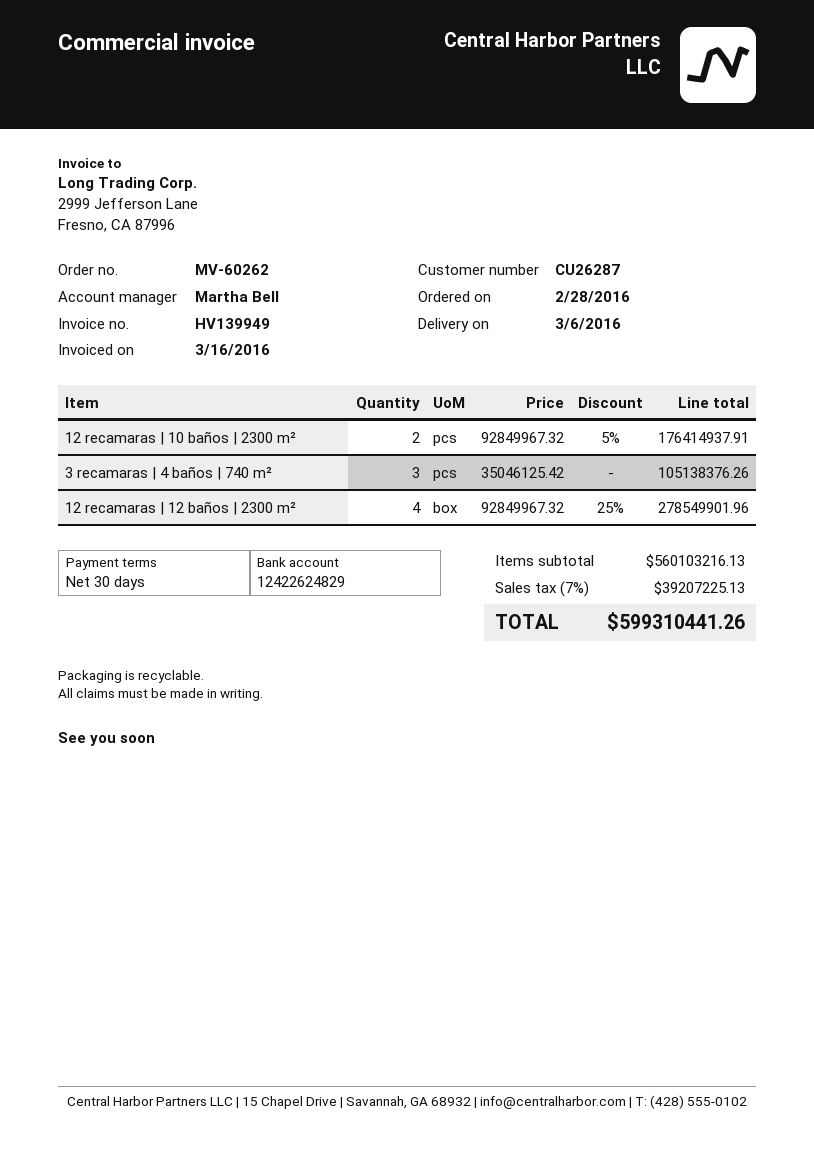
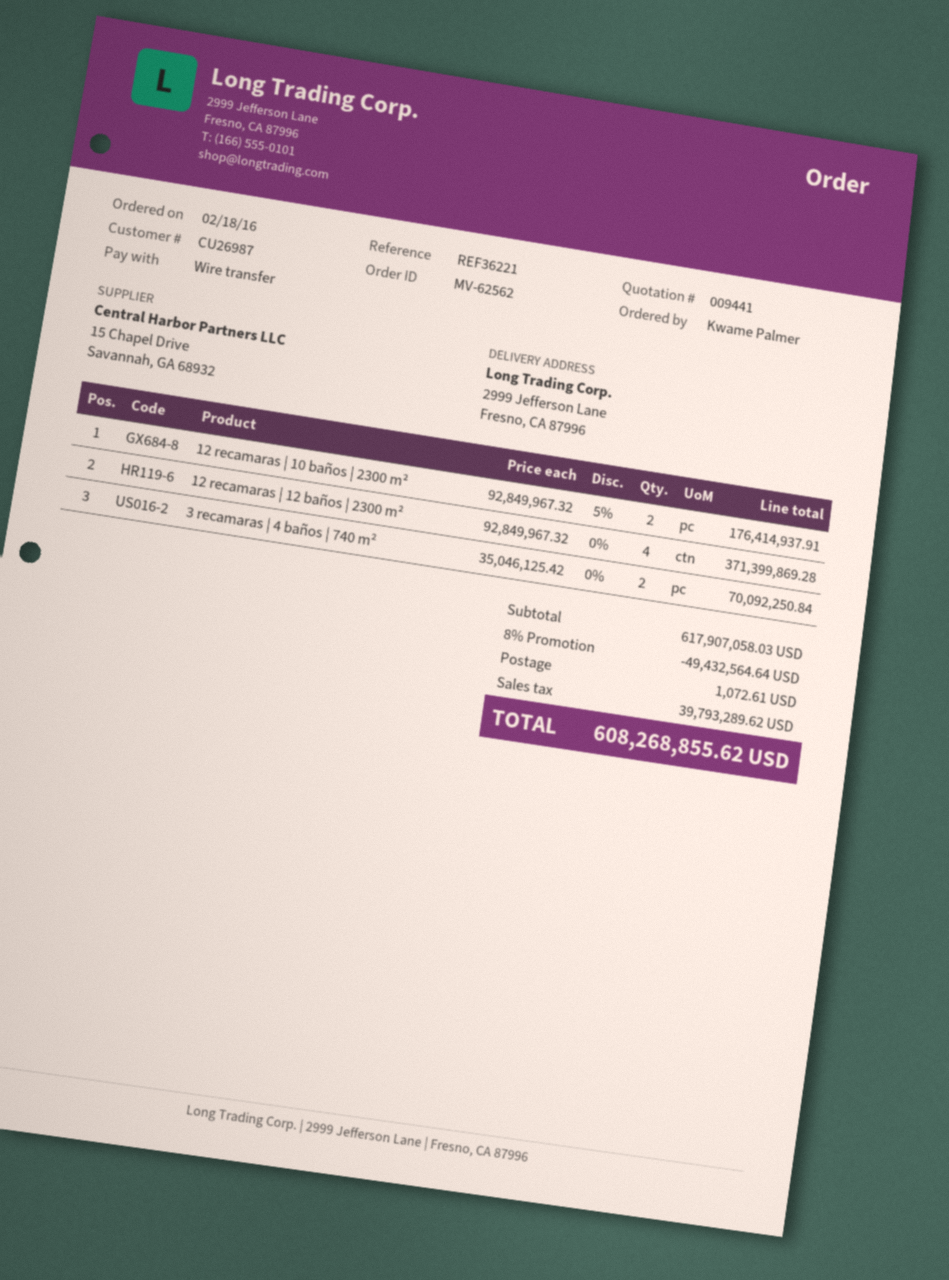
order number: MV-60262 -> MV-62562
order date: 2016-02-28 -> 2016-02-18
customer number: CU26287 -> CU26987
3 recamaras | 4 baños | 740 m²: 3 x 35046125.42 = 105138376.26 -> 2 x 35046125.42 = 70092250.84
12 recamaras | 12 baños | 2300 m²: 4 x 92849967.32 - 25% = 278549901.96 -> 4 x 92849967.32 = 371399869.28
subtotal: 560103216.13 -> 617907058.03
discount: none -> 8% = 49432564.64
shipping: none -> 1072.61
tax: 39207225.13 -> 39793289.62
total: 599310441.26 -> 608268855.62

